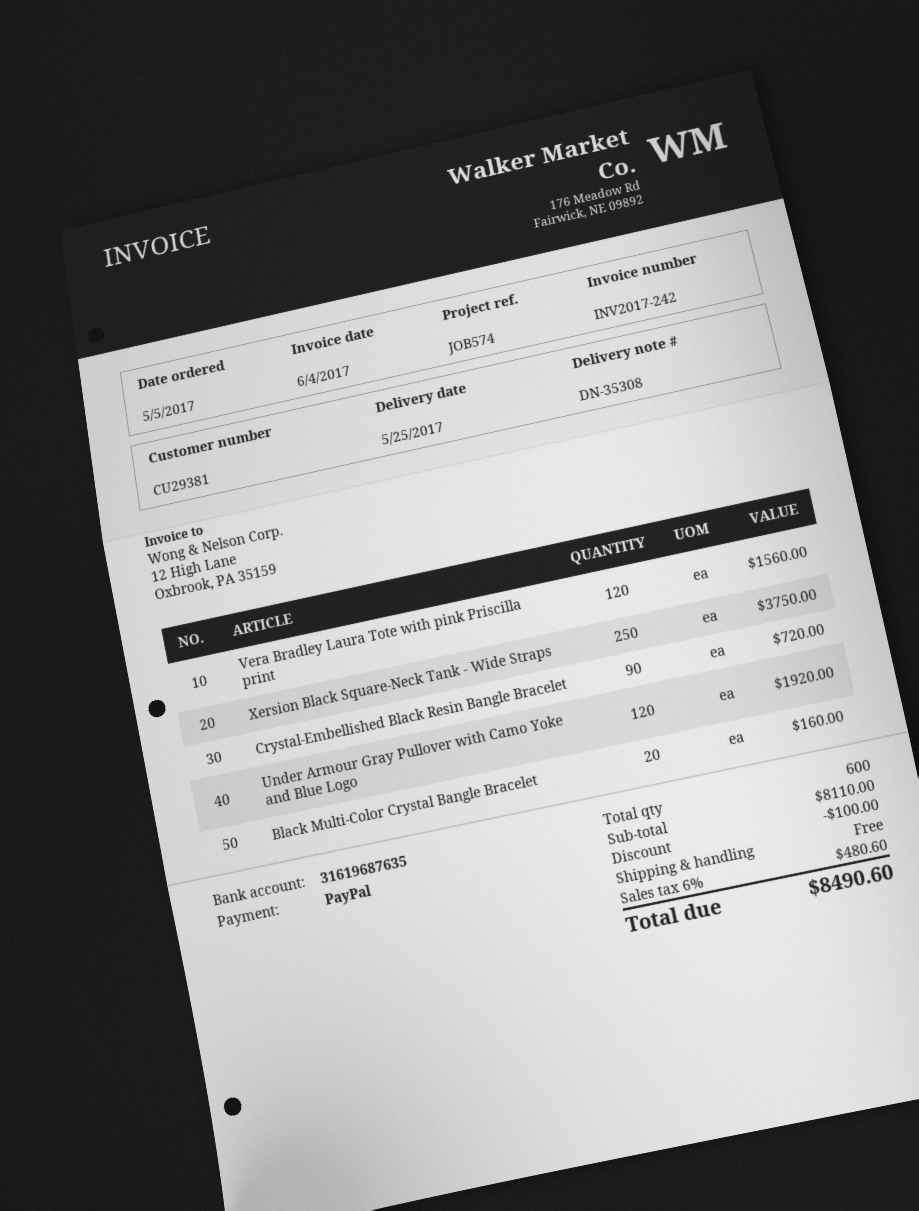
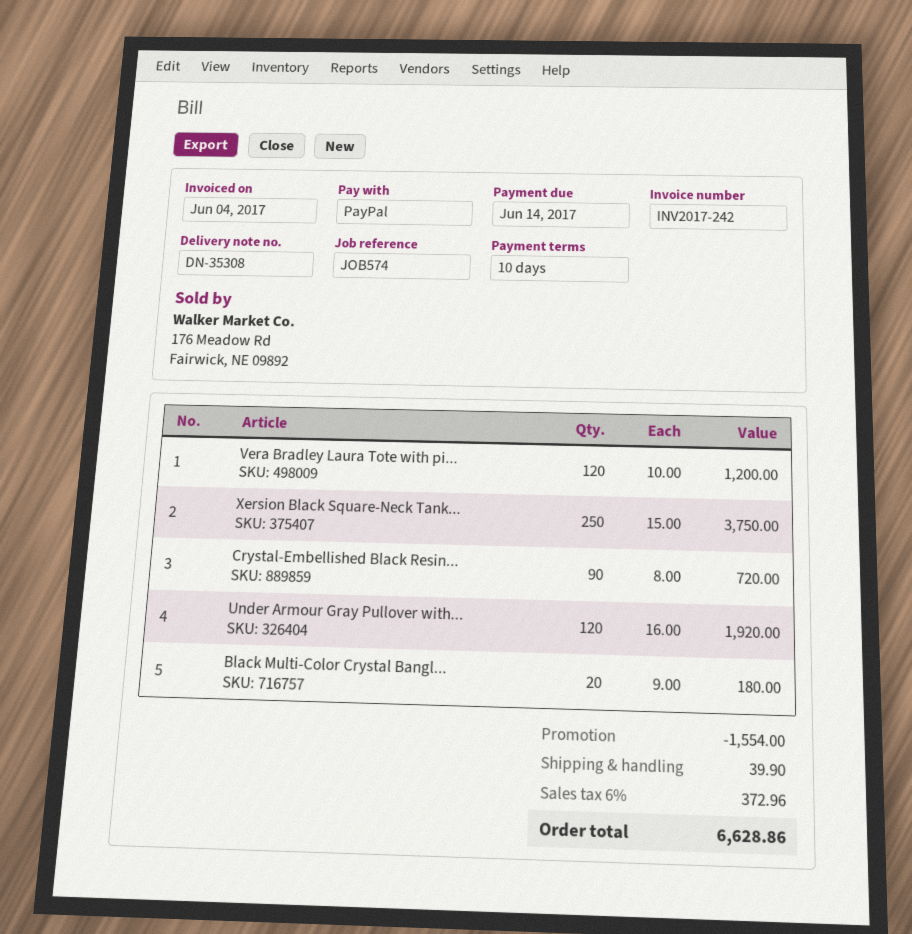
Vera Bradley Laura Tote with pink Priscilla print: 120 for 1560.00 -> 120 for 1200.00
Black Multi-Color Crystal Bangle Bracelet: 20 for 160.00 -> 20 for 180.00
discount: 100.00 -> 1554.00
shipping: 0.00 -> 39.90
tax: 6% = 480.60 -> 6% = 372.96
total: 8490.60 -> 6628.86

